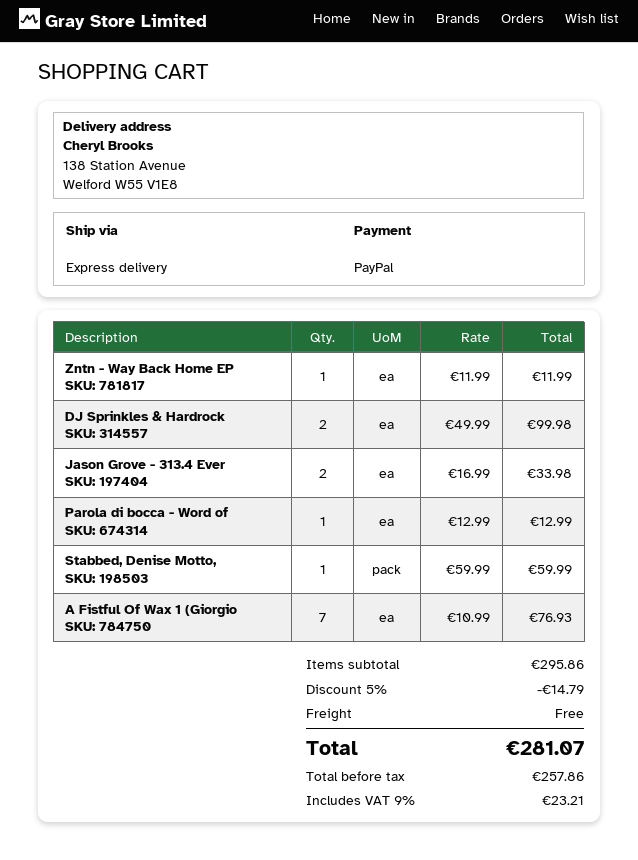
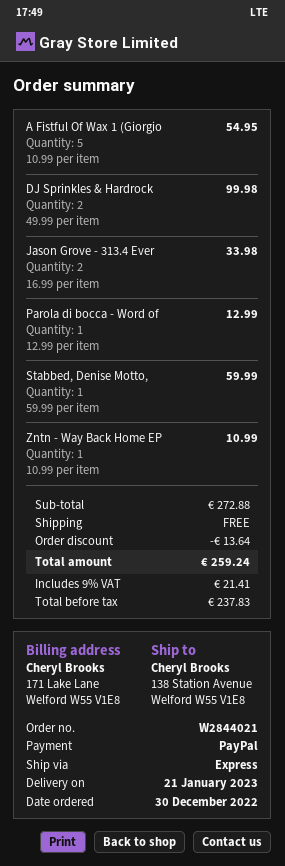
Zntn - Way Back Home EP: 1 x 11.99 = 11.99 -> 1 x 10.99 = 10.99
A Fistful Of Wax 1 (Giorgio: 7 x 10.99 = 76.93 -> 5 x 10.99 = 54.95
subtotal: 295.86 -> 272.88
discount: 14.79 -> 13.64
net: 257.86 -> 237.83
tax: 9% = 23.21 -> 9% = 21.41
total: 281.07 -> 259.24

